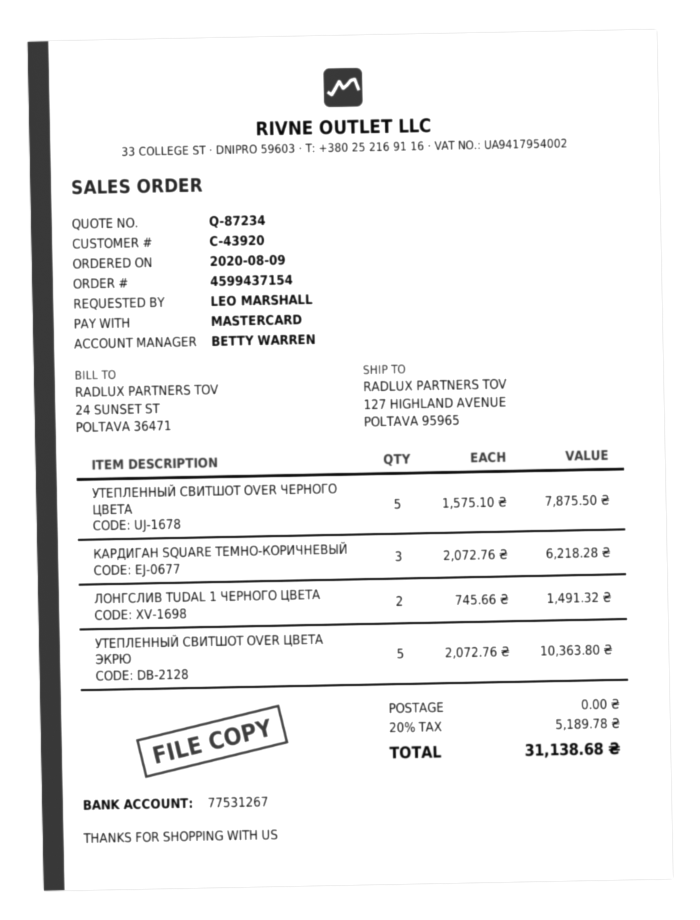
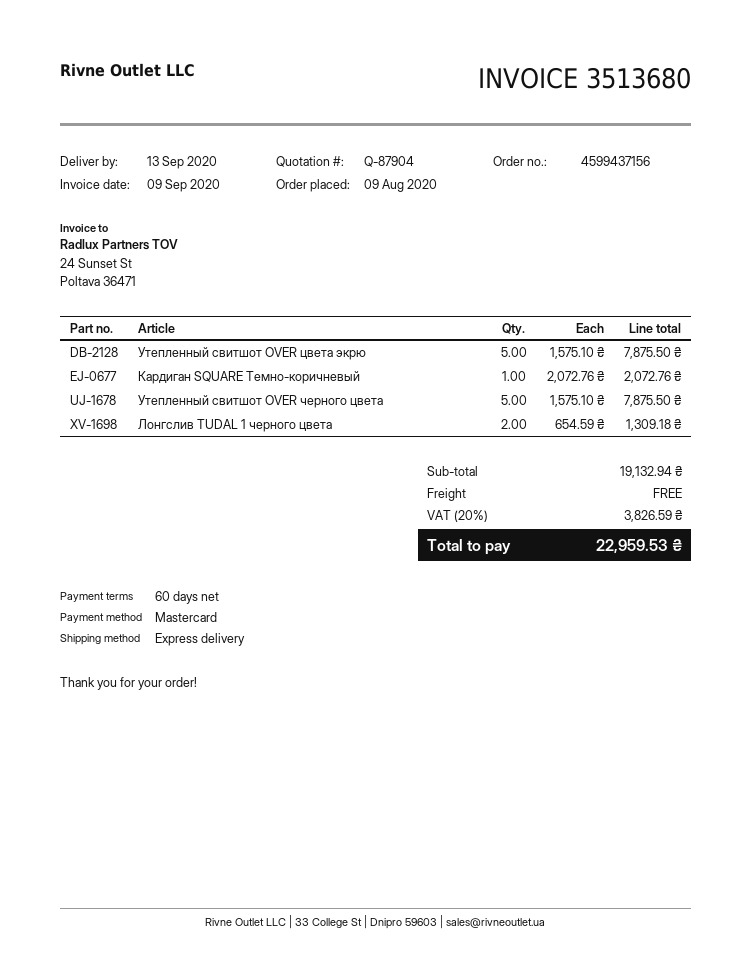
quote number: Q-87234 -> Q-87904
order number: 4599437154 -> 4599437156
КАРДИГАН SQUARE ТЕМНО-КОРИЧНЕВЫЙ: 3 x 2072.76 = 6218.28 -> 1 x 2072.76 = 2072.76
ЛОНГСЛИВ TUDAL 1 ЧЕРНОГО ЦВЕТА: 2 x 745.66 = 1491.32 -> 2 x 654.59 = 1309.18
УТЕПЛЕННЫЙ СВИТШОТ OVER ЦВЕТА ЭКРЮ: 5 x 2072.76 = 10363.80 -> 5 x 1575.10 = 7875.50
tax: 20% = 5189.78 -> 20% = 3826.59
total: 31138.68 -> 22959.53

